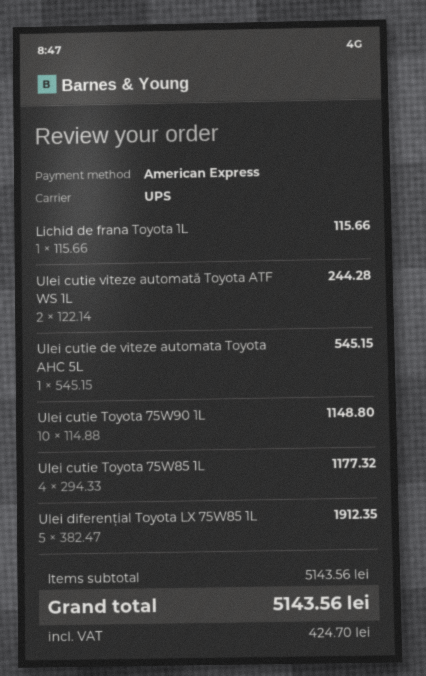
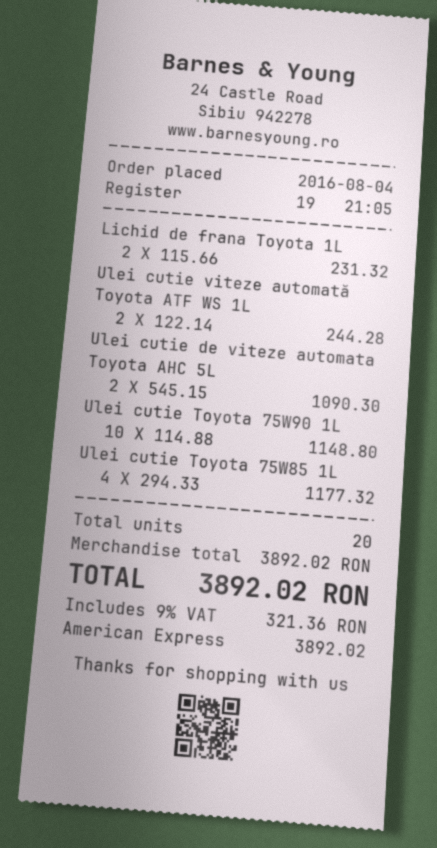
Lichid de frana Toyota 1L: 1 x 115.66 = 115.66 -> 2 x 115.66 = 231.32
Ulei cutie de viteze automata Toyota AHC 5L: 1 x 545.15 = 545.15 -> 2 x 545.15 = 1090.30
Ulei diferențial Toyota LX 75W85 1L: 5 x 382.47 = 1912.35 -> none
subtotal: 5143.56 -> 3892.02
tax: 424.70 -> 321.36
total: 5143.56 -> 3892.02

